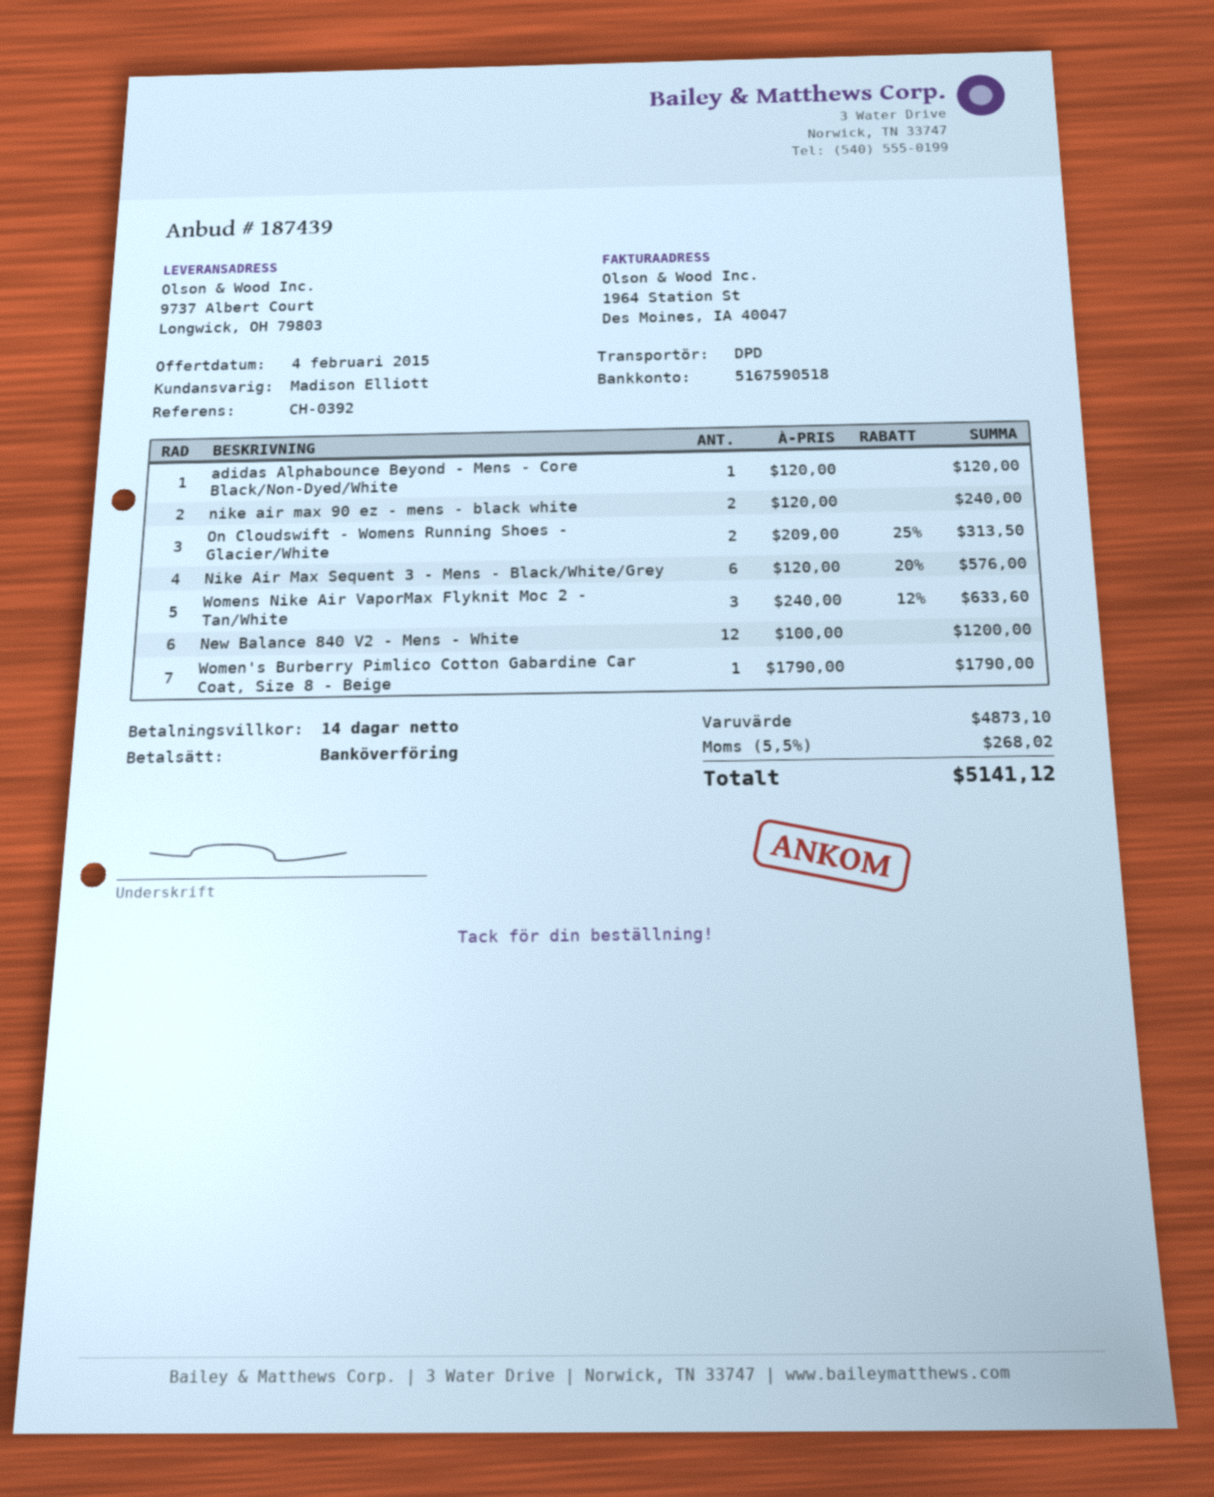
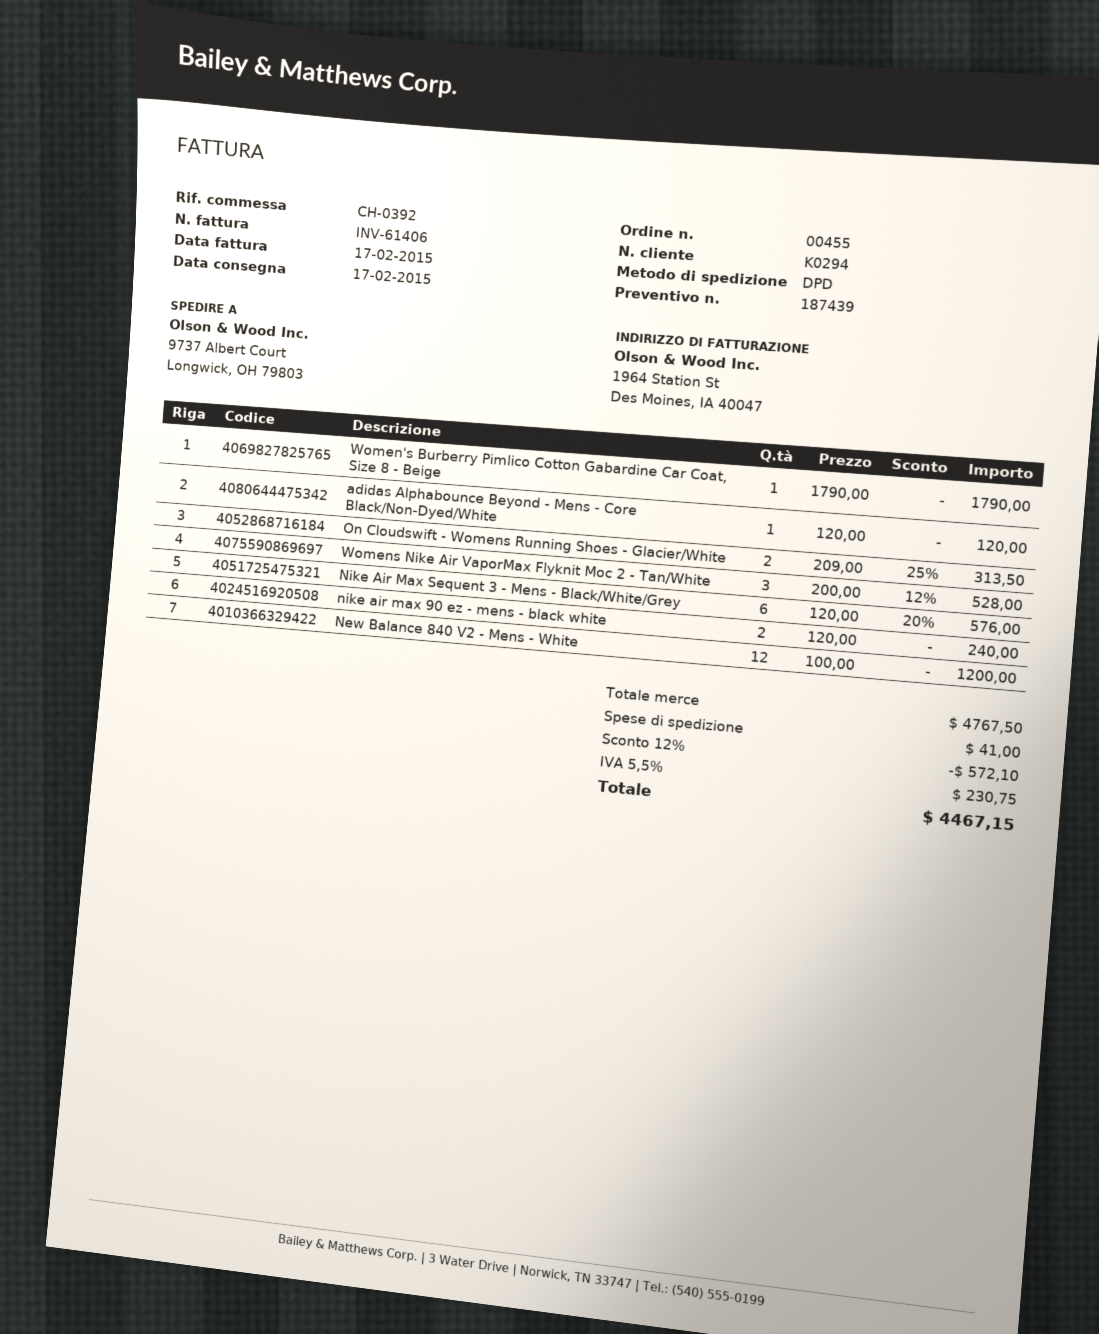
Womens Nike Air VaporMax Flyknit Moc 2 - Tan/White: 3 x 240.00 - 12% = 633.60 -> 3 x 200.00 - 12% = 528.00
subtotal: 4873.10 -> 4767.50
discount: none -> 12% = 572.10
shipping: none -> 41.00
tax: 5.5% = 268.02 -> 5.5% = 230.75
total: 5141.12 -> 4467.15

